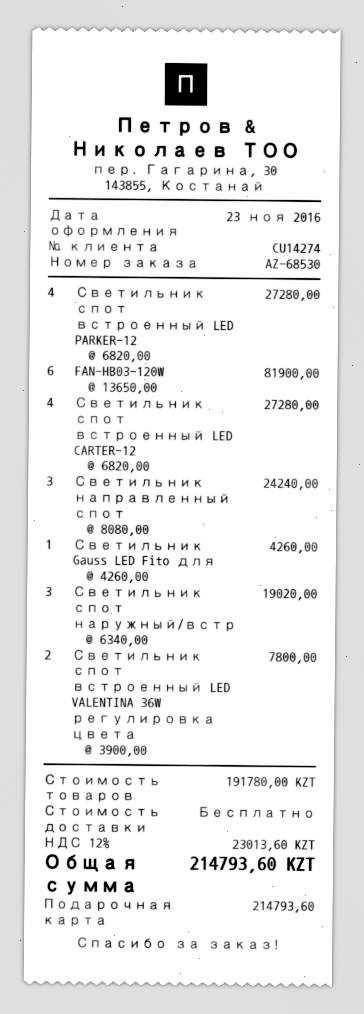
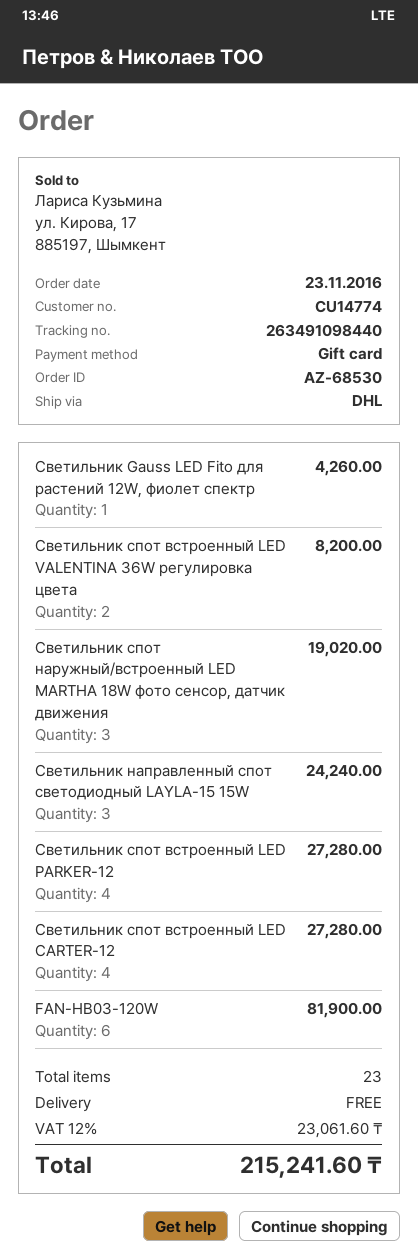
customer number: CU14274 -> CU14774
Светильник спот встроенный LED VALENTINA 36W регулировка цвета: 2 for 7800.00 -> 2 for 8200.00
tax: 12% = 23013.60 -> 12% = 23061.60
total: 214793.60 -> 215241.60

